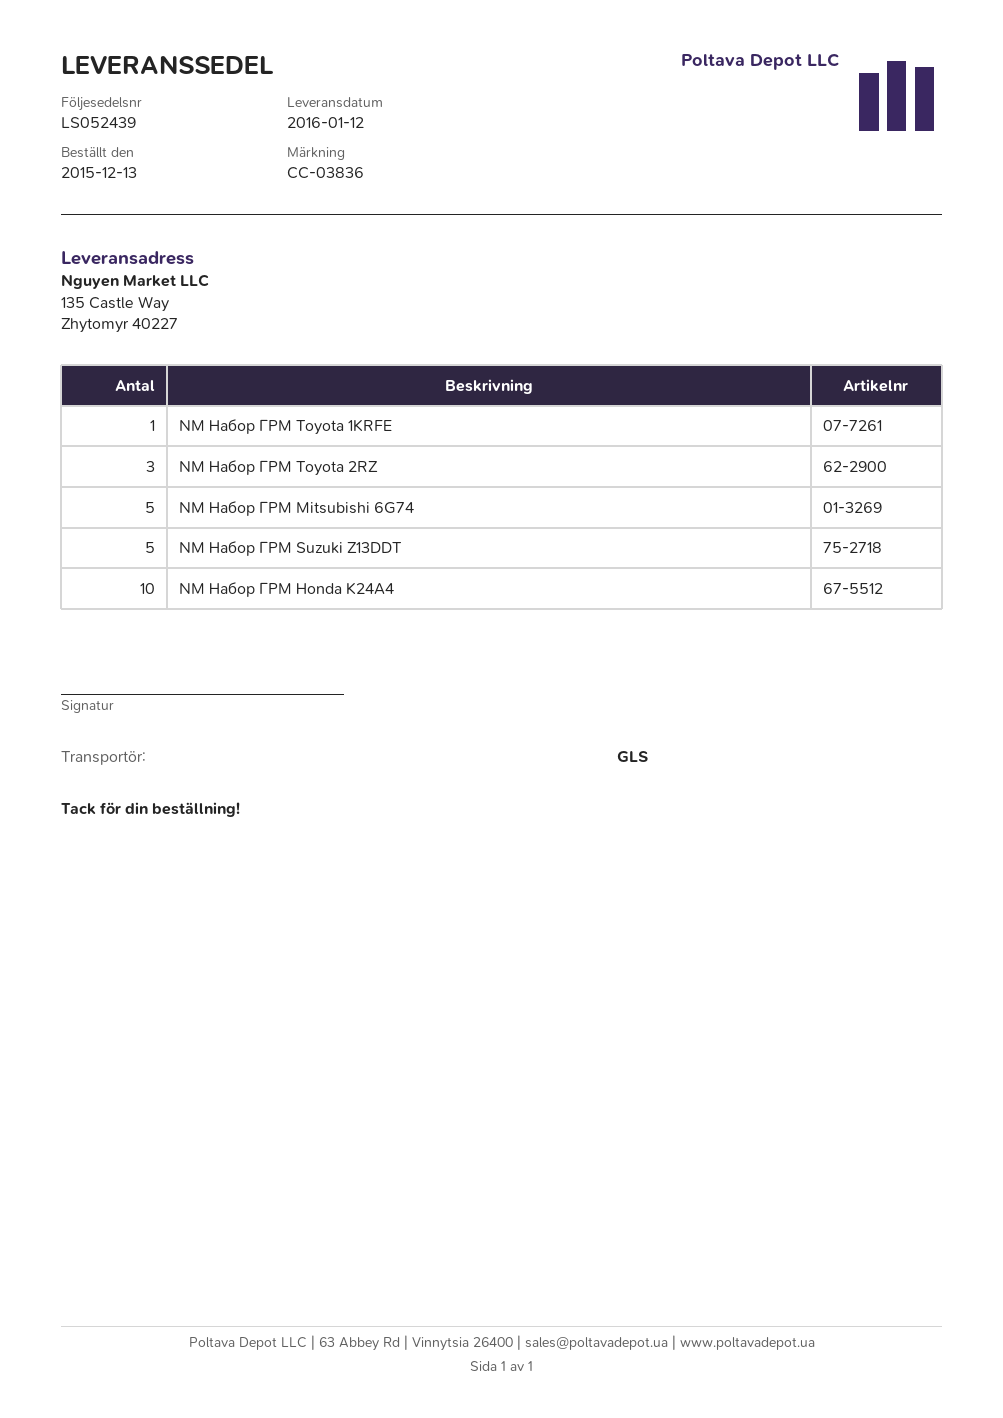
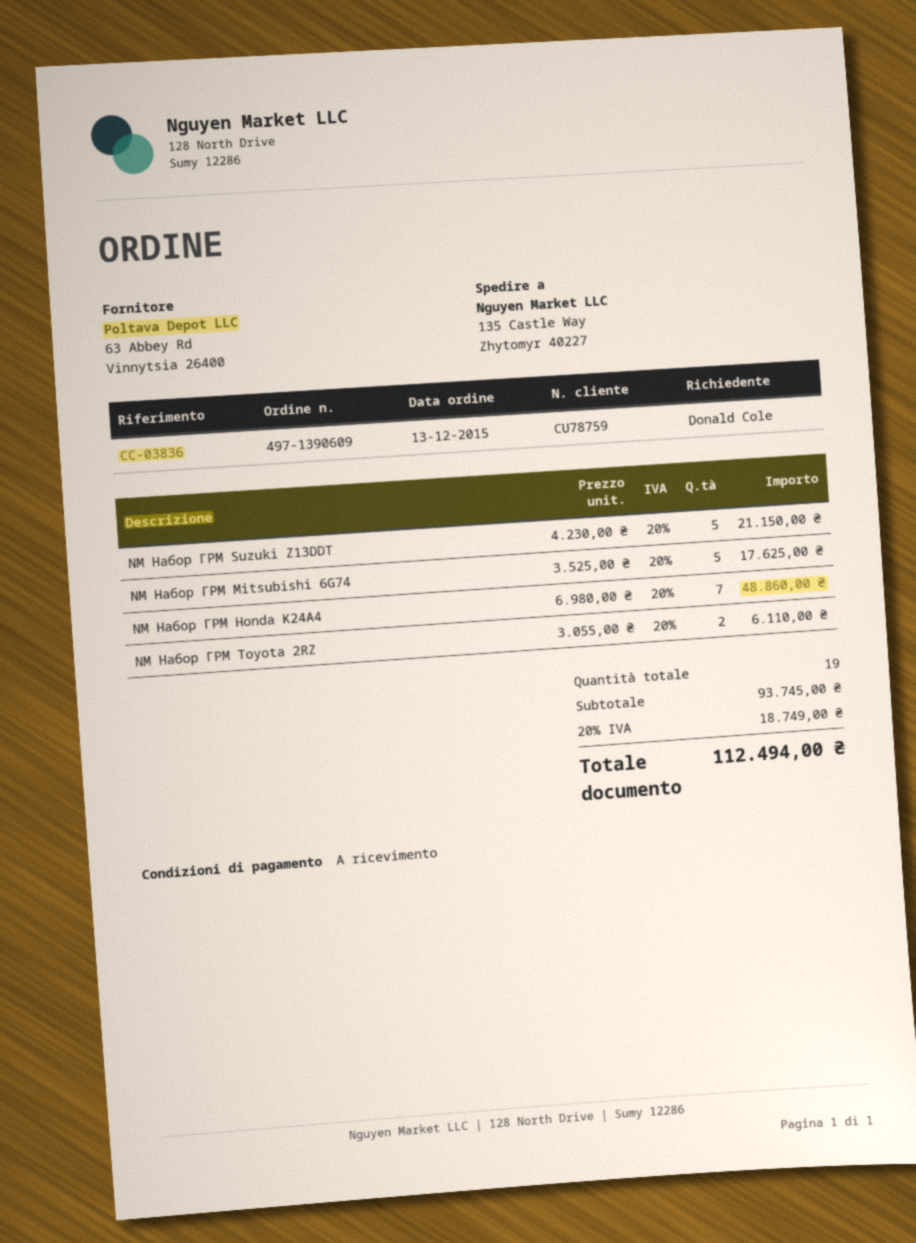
NM Набор ГРМ Toyota 1KRFE: 1 -> none
NM Набор ГРМ Toyota 2RZ: 3 -> 2
NM Набор ГРМ Honda K24A4: 10 -> 7

